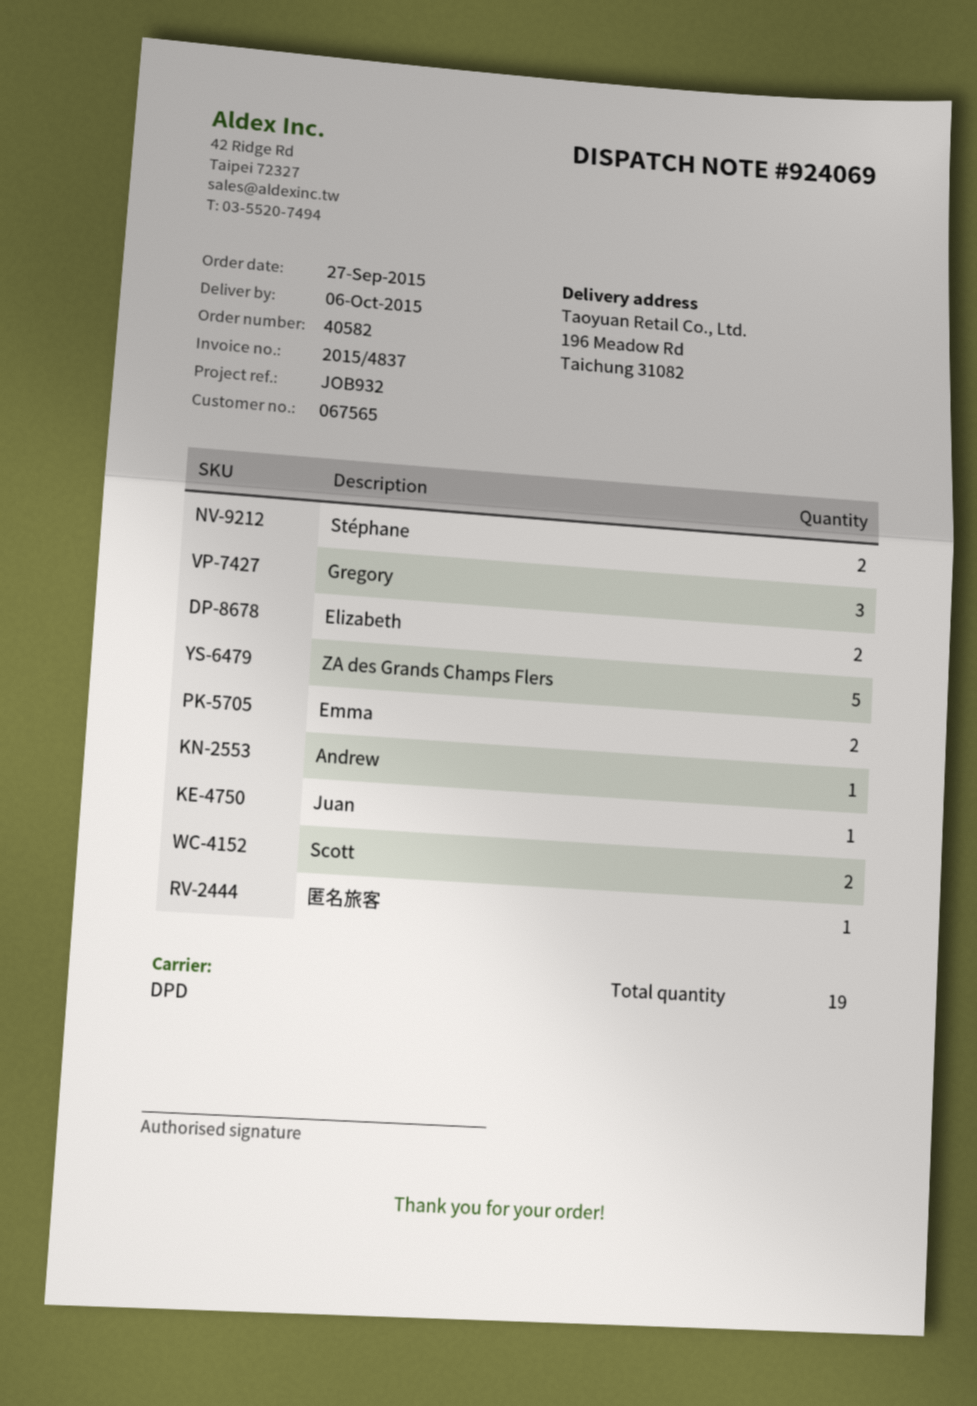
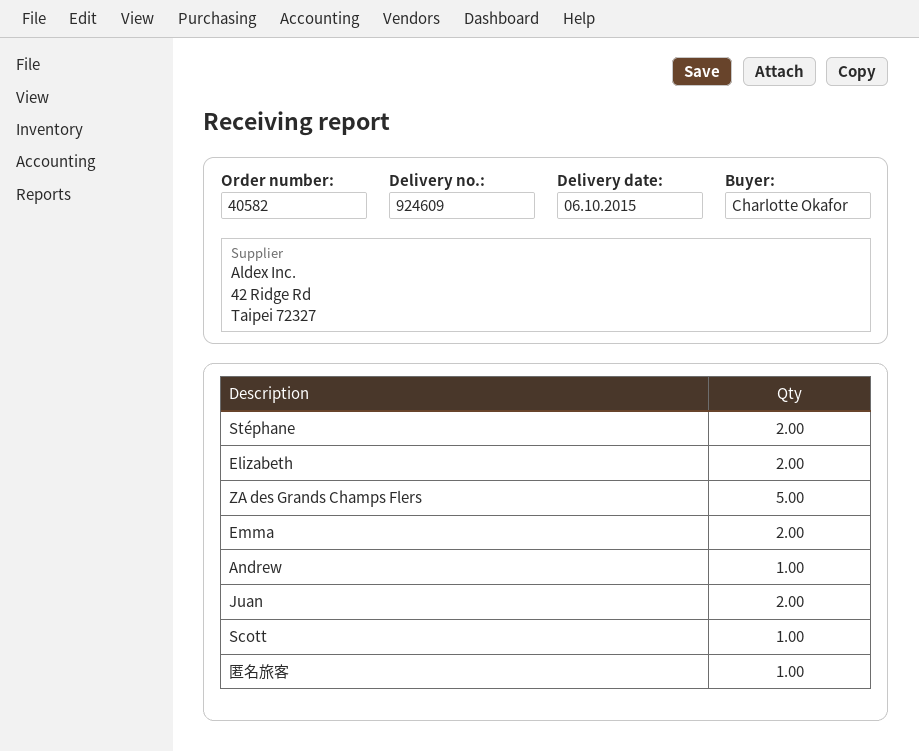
delivery note number: 924069 -> 924609
Gregory: 3 -> none
Juan: 1 -> 2
Scott: 2 -> 1

